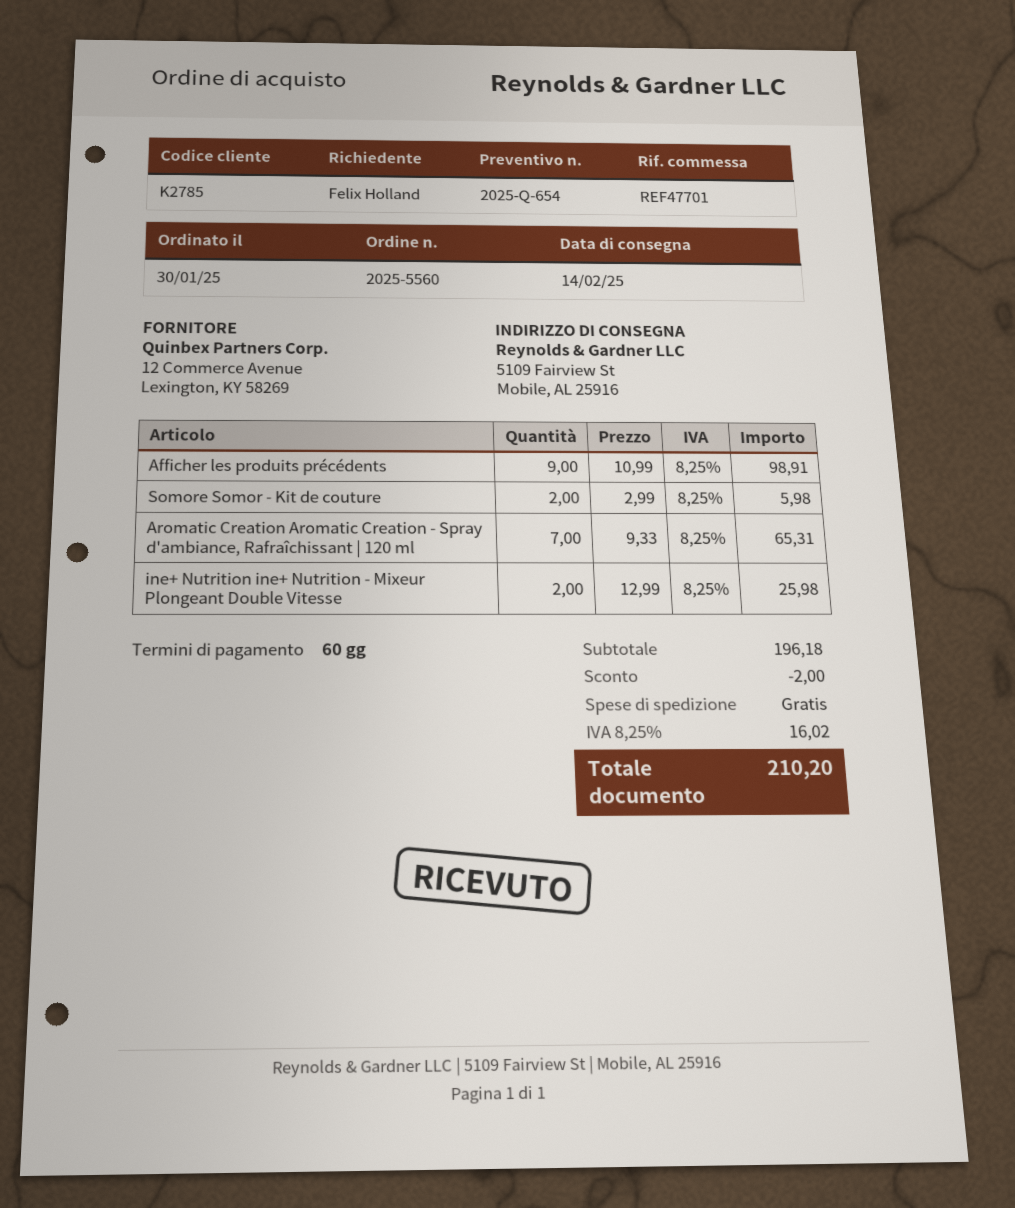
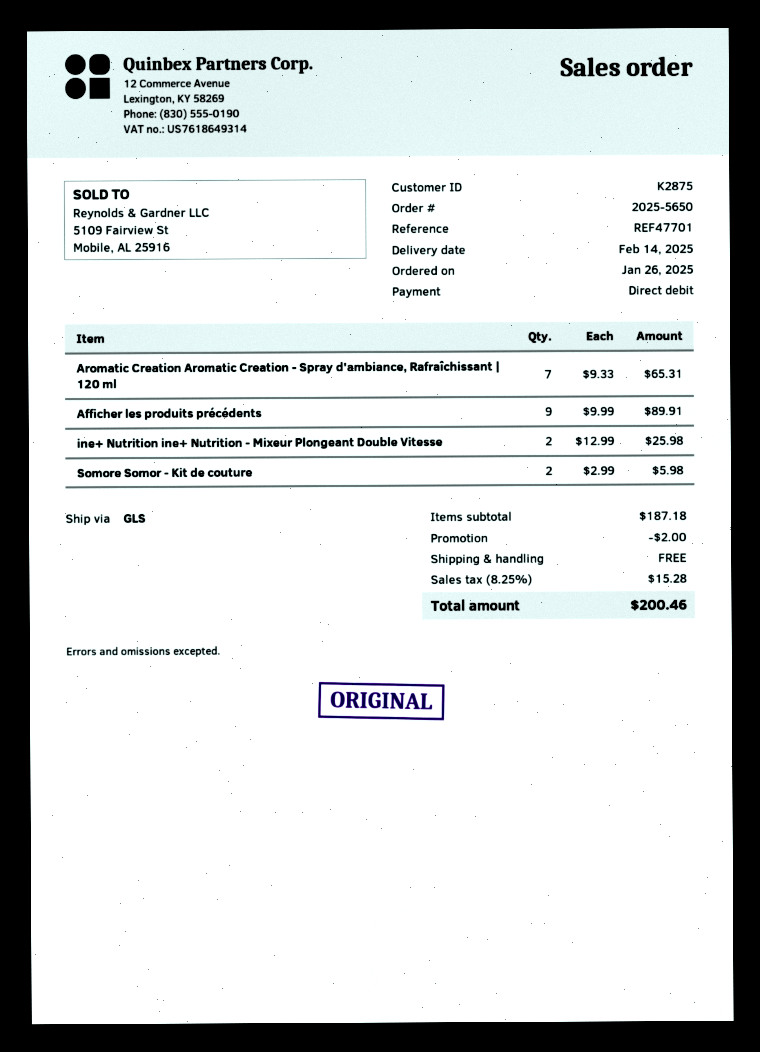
order number: 2025-5560 -> 2025-5650
order date: 2025-01-30 -> 2025-01-26
customer number: K2785 -> K2875
Afficher les produits précédents: 9 x 10.99 = 98.91 -> 9 x 9.99 = 89.91
subtotal: 196.18 -> 187.18
tax: 8.25% = 16.02 -> 8.25% = 15.28
total: 210.20 -> 200.46

